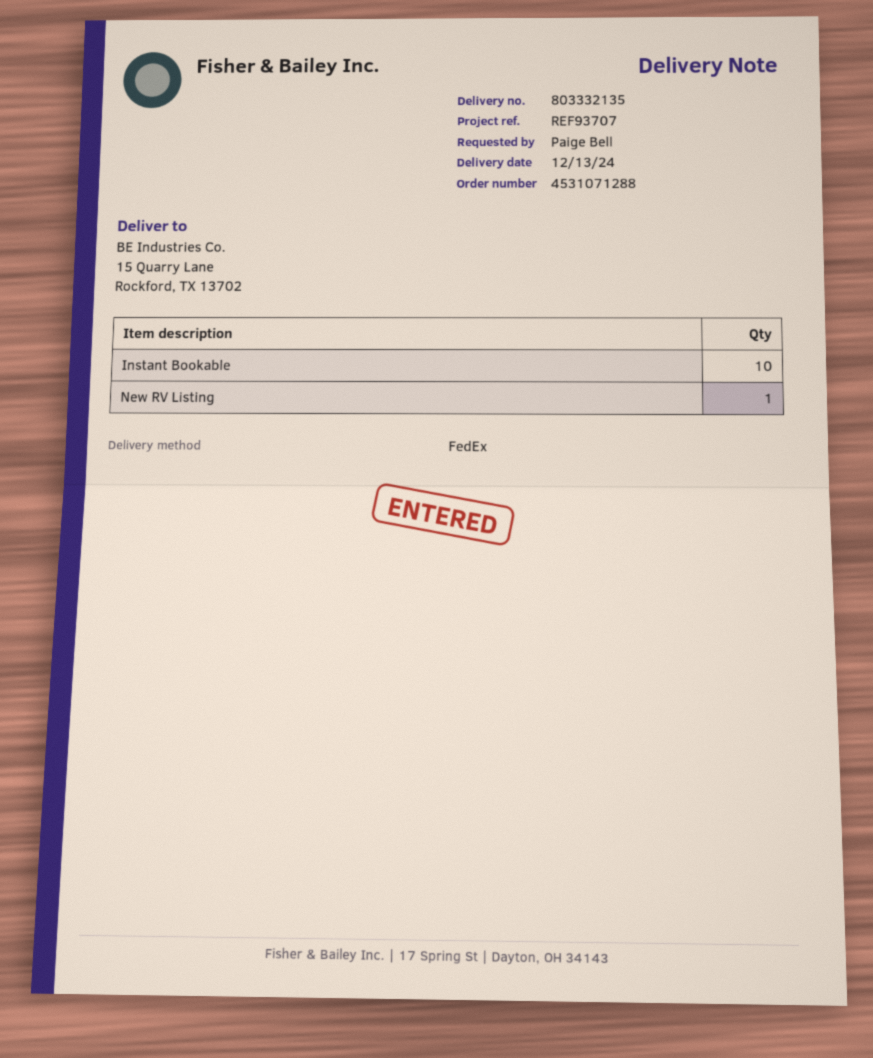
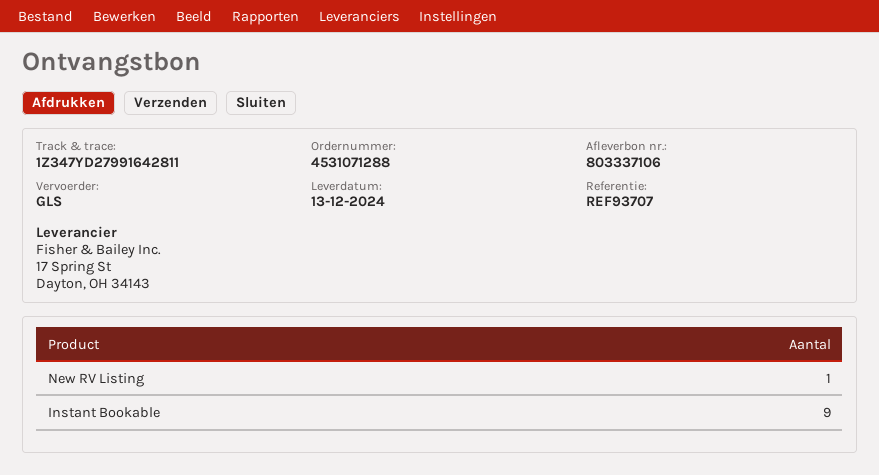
delivery note number: 803332135 -> 803337106
shipping method: FedEx -> GLS
Instant Bookable: 10 -> 9

